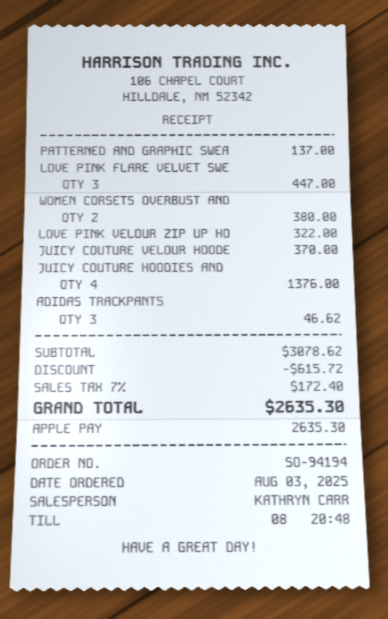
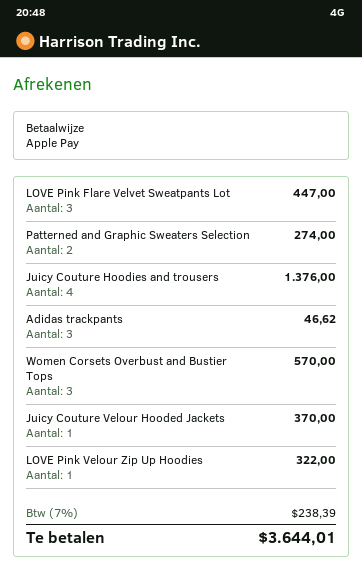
PATTERNED AND GRAPHIC SWEA: 1 for 137.00 -> 2 for 274.00
WOMEN CORSETS OVERBUST AND: 2 for 380.00 -> 3 for 570.00
discount: 615.72 -> none
tax: 7% = 172.40 -> 7% = 238.39
total: 2635.30 -> 3644.01

